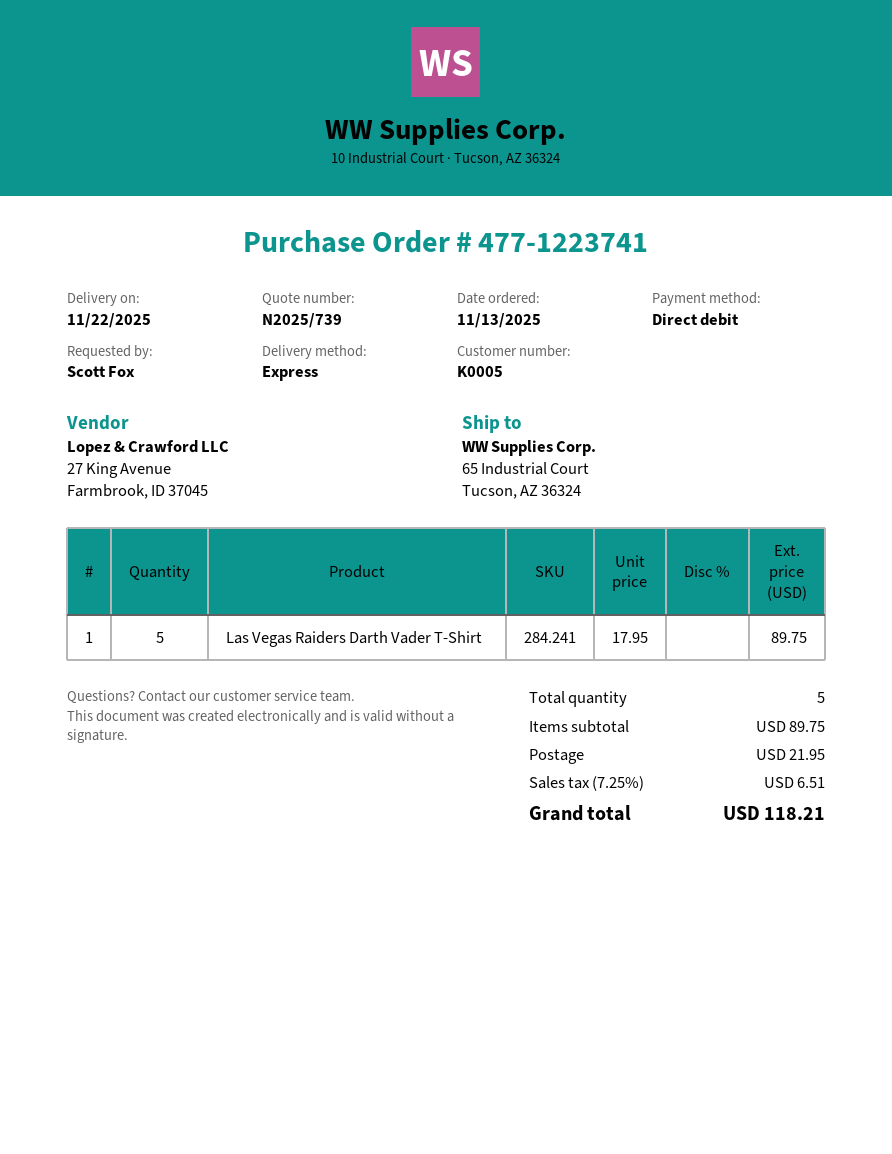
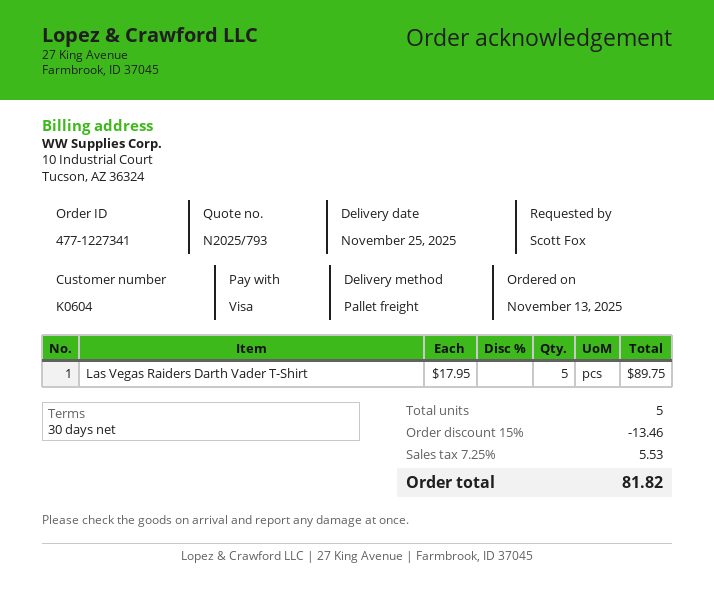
quote number: N2025/739 -> N2025/793
order number: 477-1223741 -> 477-1227341
delivery date: 2025-11-22 -> 2025-11-25
customer number: K0005 -> K0604
payment method: direct debit -> Visa
shipping method: express -> pallet freight
discount: none -> 15% = 13.46
shipping: 21.95 -> none
tax: 7.25% = 6.51 -> 7.25% = 5.53
total: 118.21 -> 81.82

